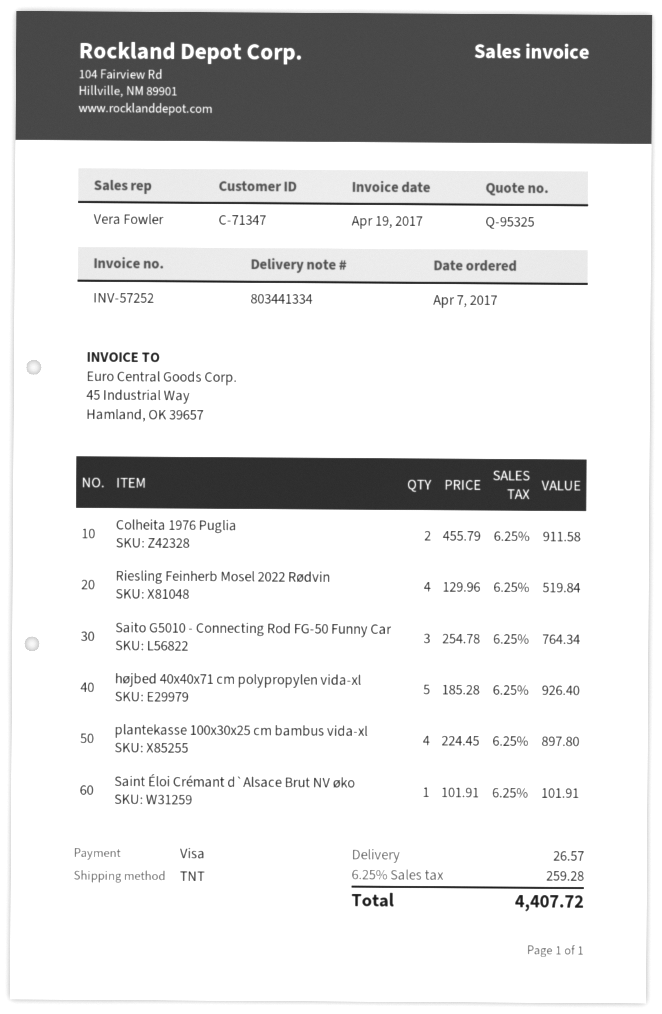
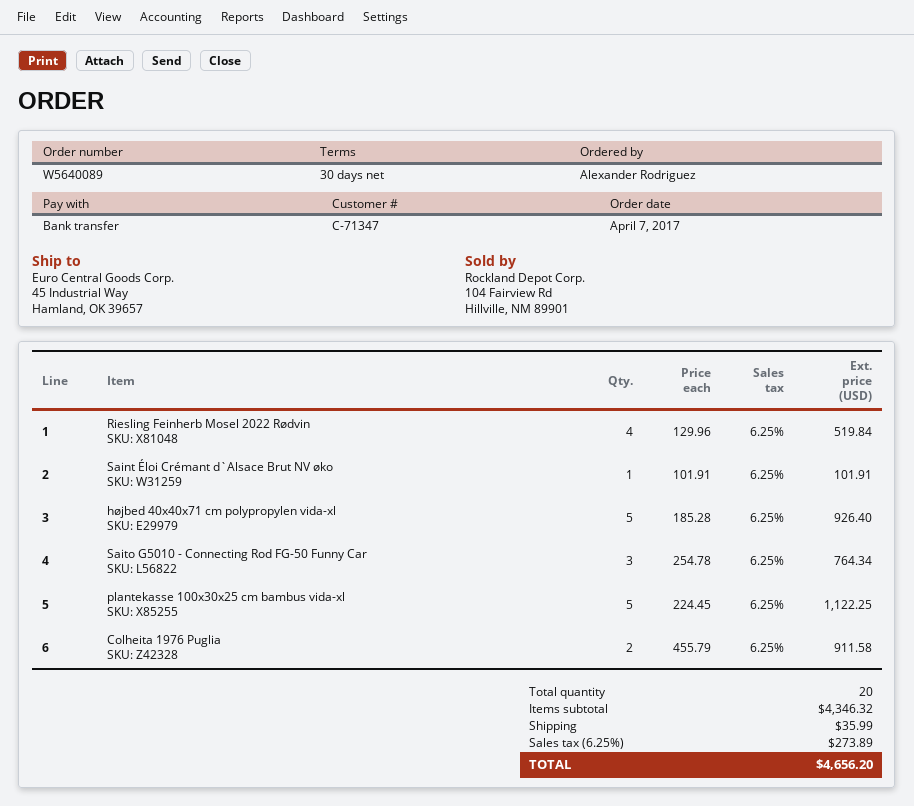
payment method: Visa -> bank transfer
plantekasse 100x30x25 cm bambus vida-xl: 4 x 224.45 = 897.80 -> 5 x 224.45 = 1122.25
shipping: 26.57 -> 35.99
tax: 6.25% = 259.28 -> 6.25% = 273.89
total: 4407.72 -> 4656.20

